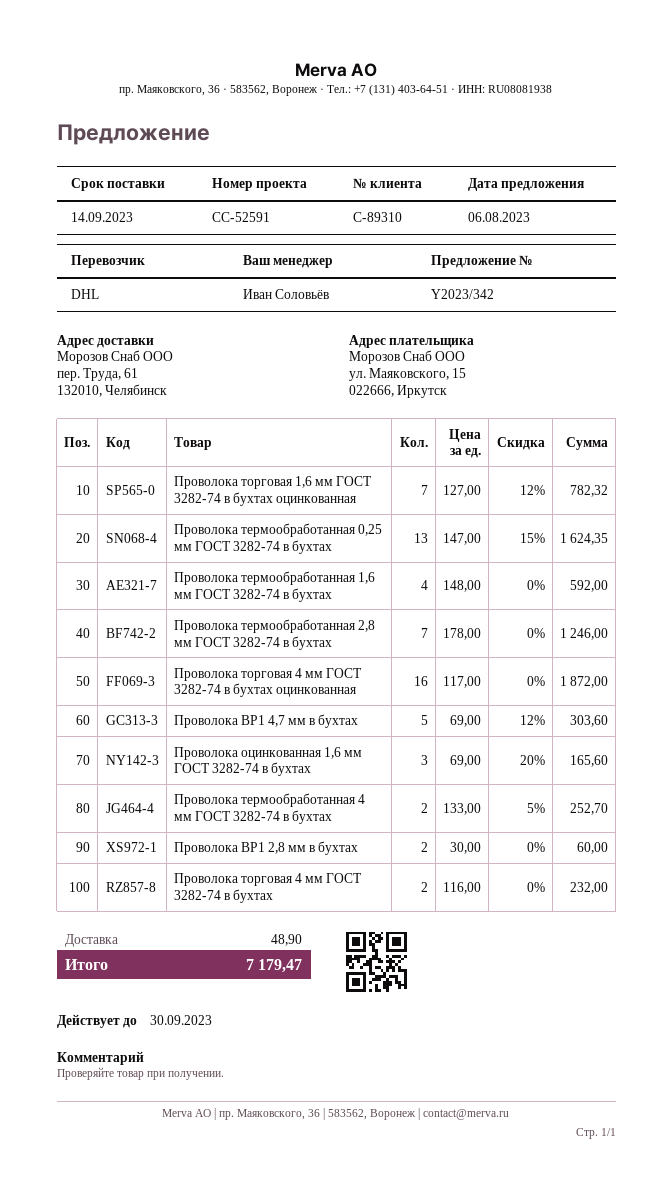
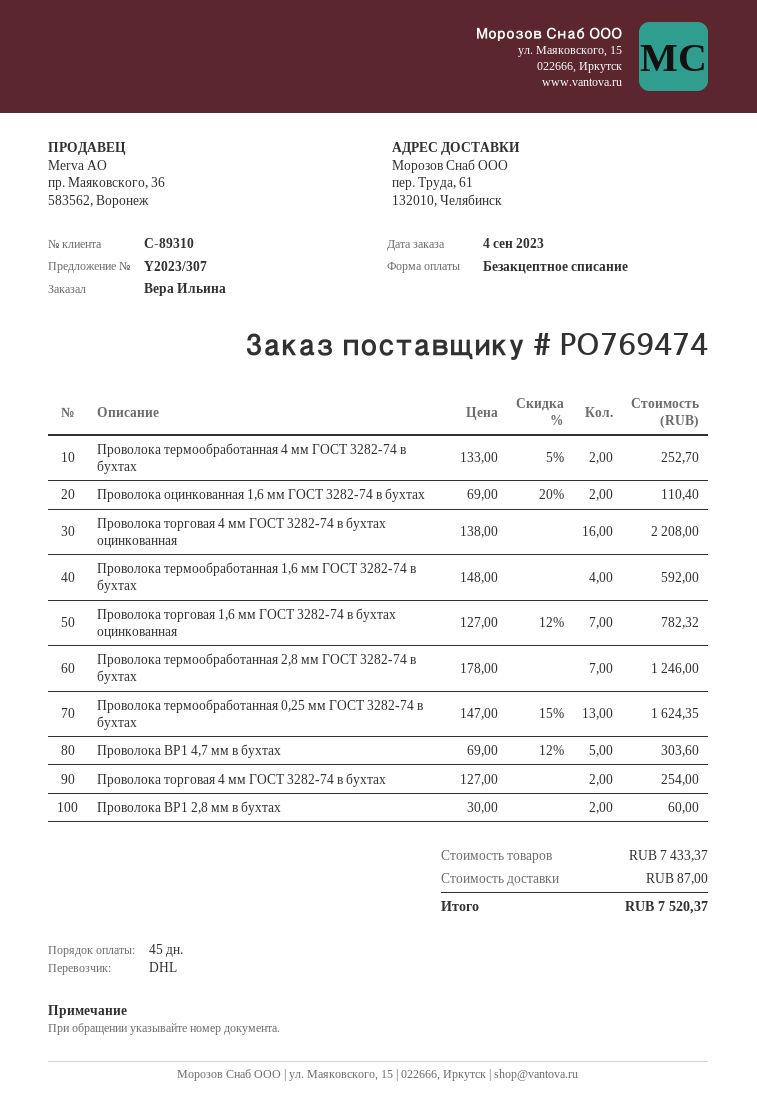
quote number: Y2023/342 -> Y2023/307
Проволока торговая 4 мм ГОСТ 3282-74 в бухтах оцинкованная: 16 x 117.00 = 1872.00 -> 16 x 138.00 = 2208.00
Проволока оцинкованная 1,6 мм ГОСТ 3282-74 в бухтах: 3 x 69.00 - 20% = 165.60 -> 2 x 69.00 - 20% = 110.40
Проволока торговая 4 мм ГОСТ 3282-74 в бухтах: 2 x 116.00 = 232.00 -> 2 x 127.00 = 254.00
shipping: 48.90 -> 87.00
total: 7179.47 -> 7520.37

